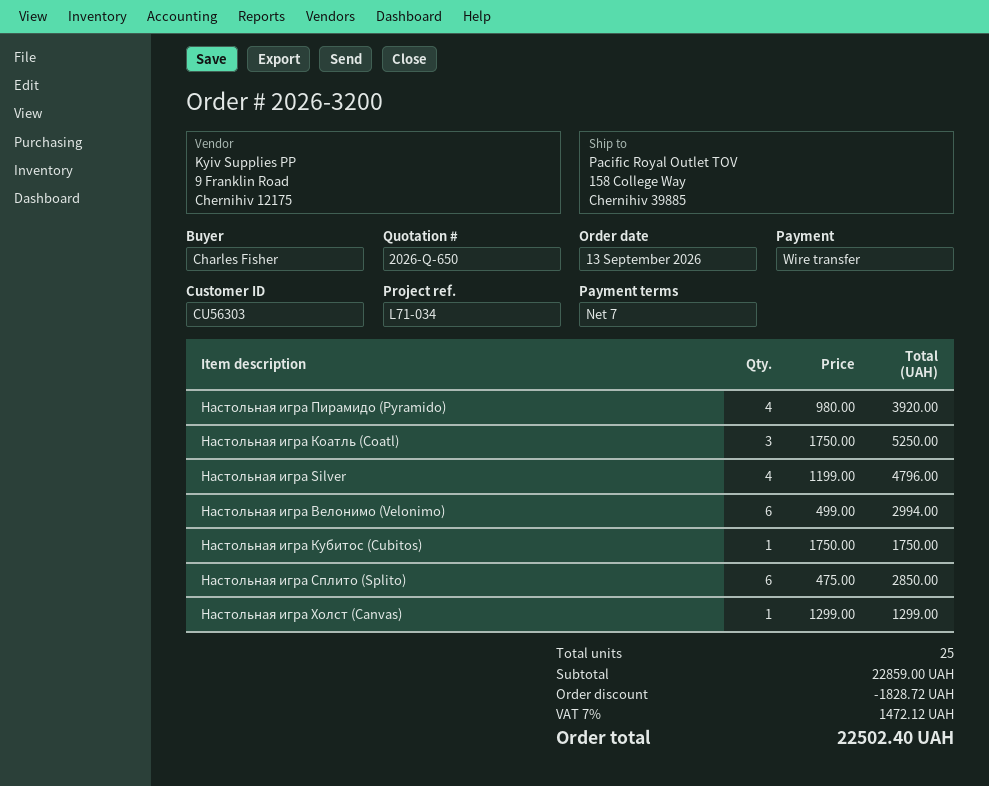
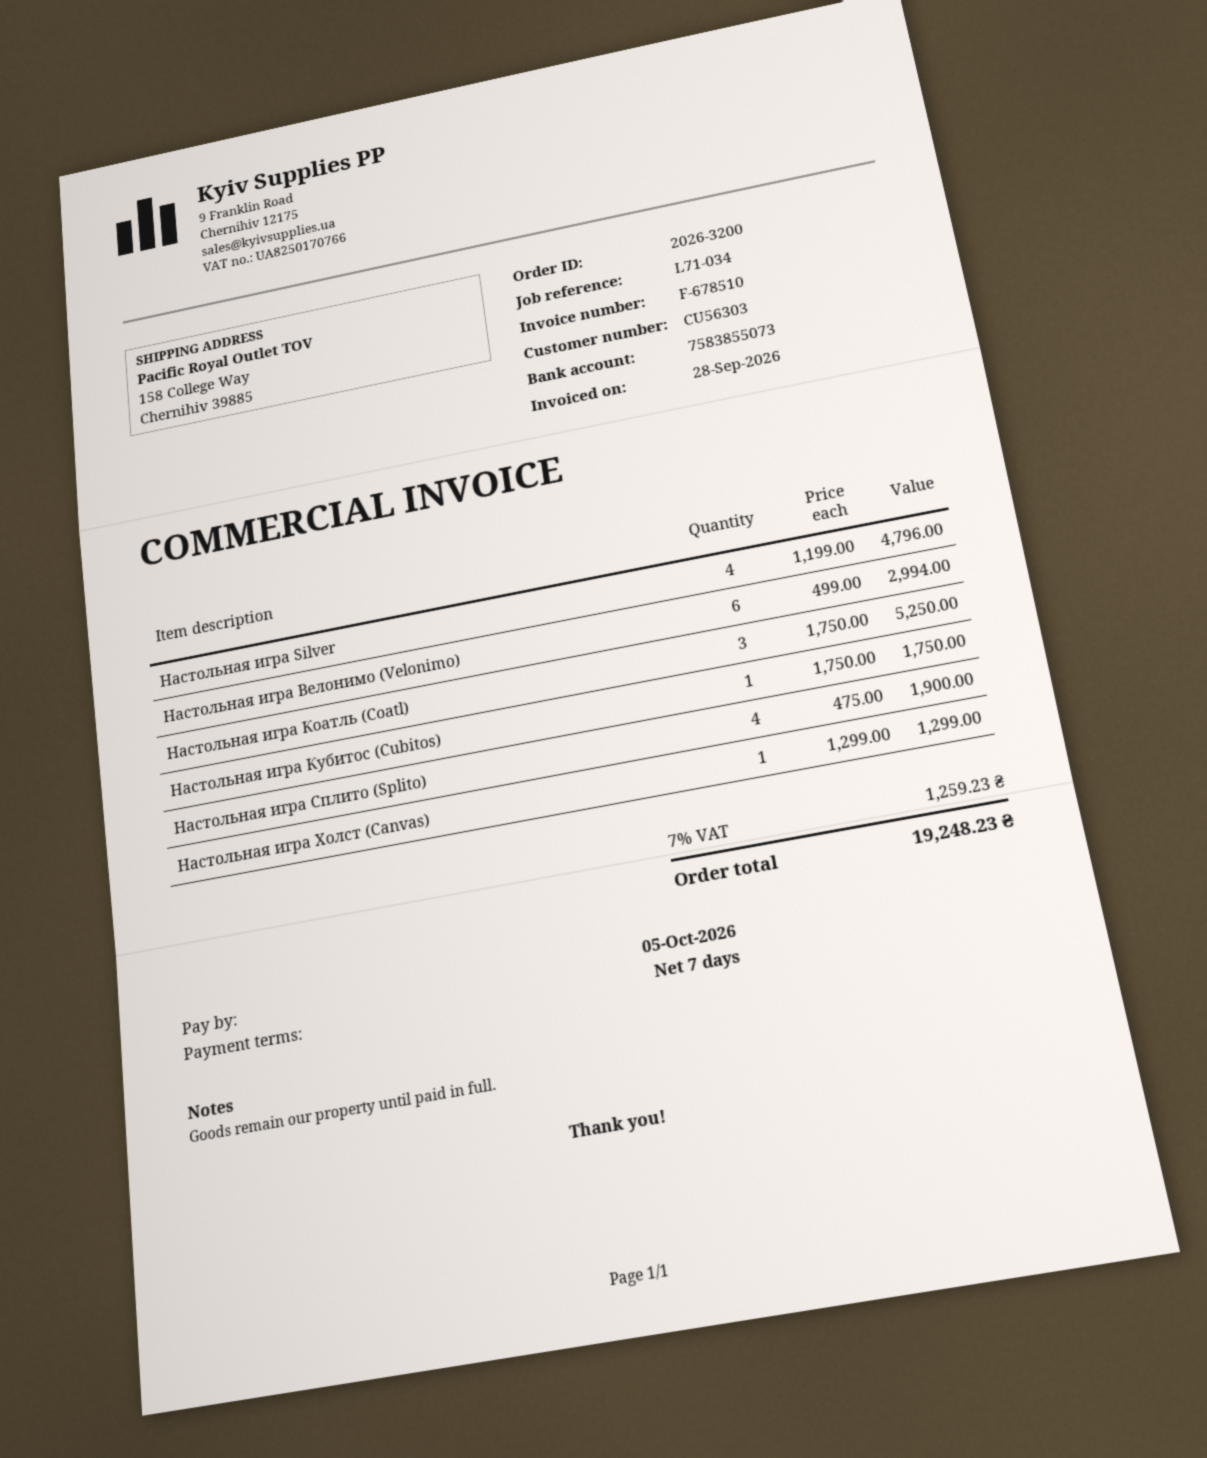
Настольная игра Пирамидо (Pyramido): 4 x 980.00 = 3920.00 -> none
Настольная игра Сплито (Splito): 6 x 475.00 = 2850.00 -> 4 x 475.00 = 1900.00
discount: 1828.72 -> none
tax: 7% = 1472.12 -> 7% = 1259.23
total: 22502.40 -> 19248.23

